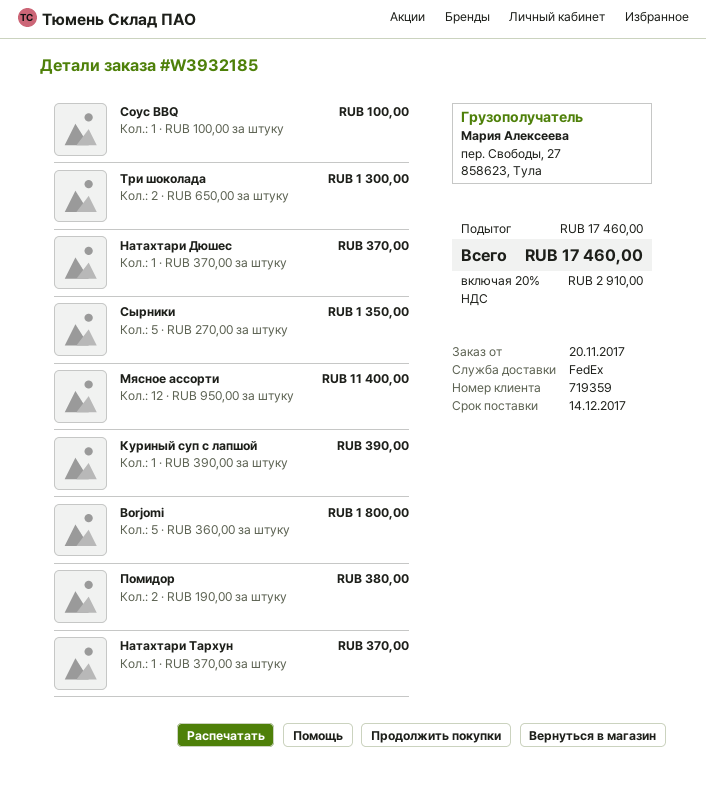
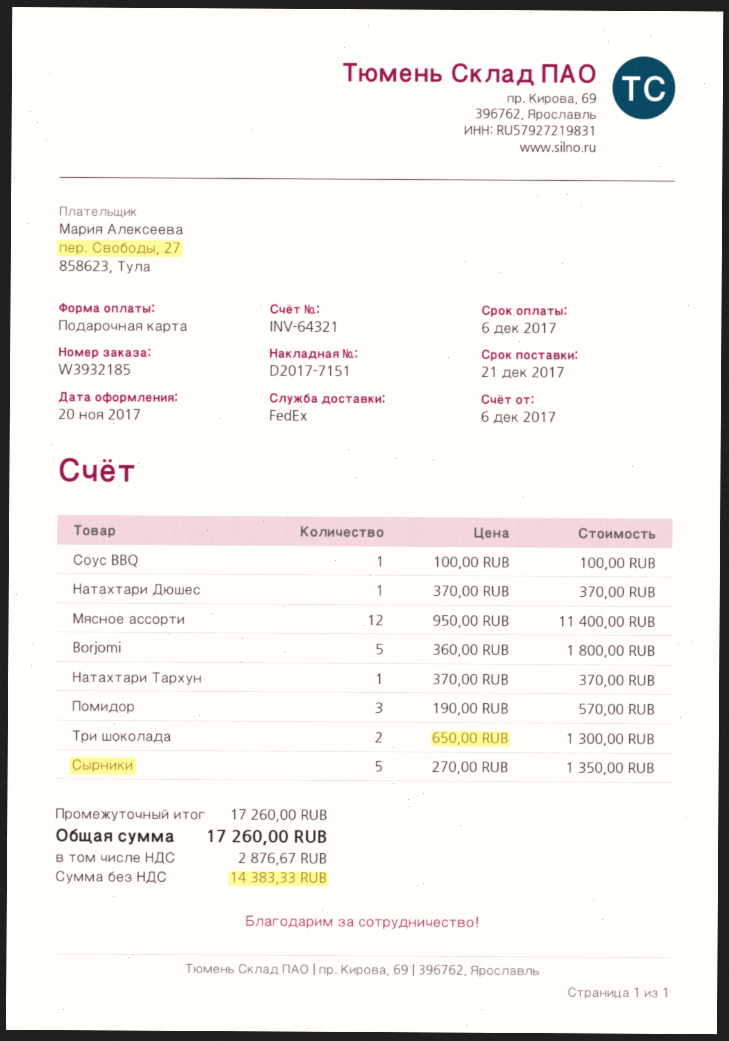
delivery date: 2017-12-14 -> 2017-12-21
Куриный суп с лапшой: 1 x 390.00 = 390.00 -> none
Помидор: 2 x 190.00 = 380.00 -> 3 x 190.00 = 570.00
subtotal: 17460.00 -> 17260.00
tax: 2910.00 -> 2876.67
total: 17460.00 -> 17260.00

